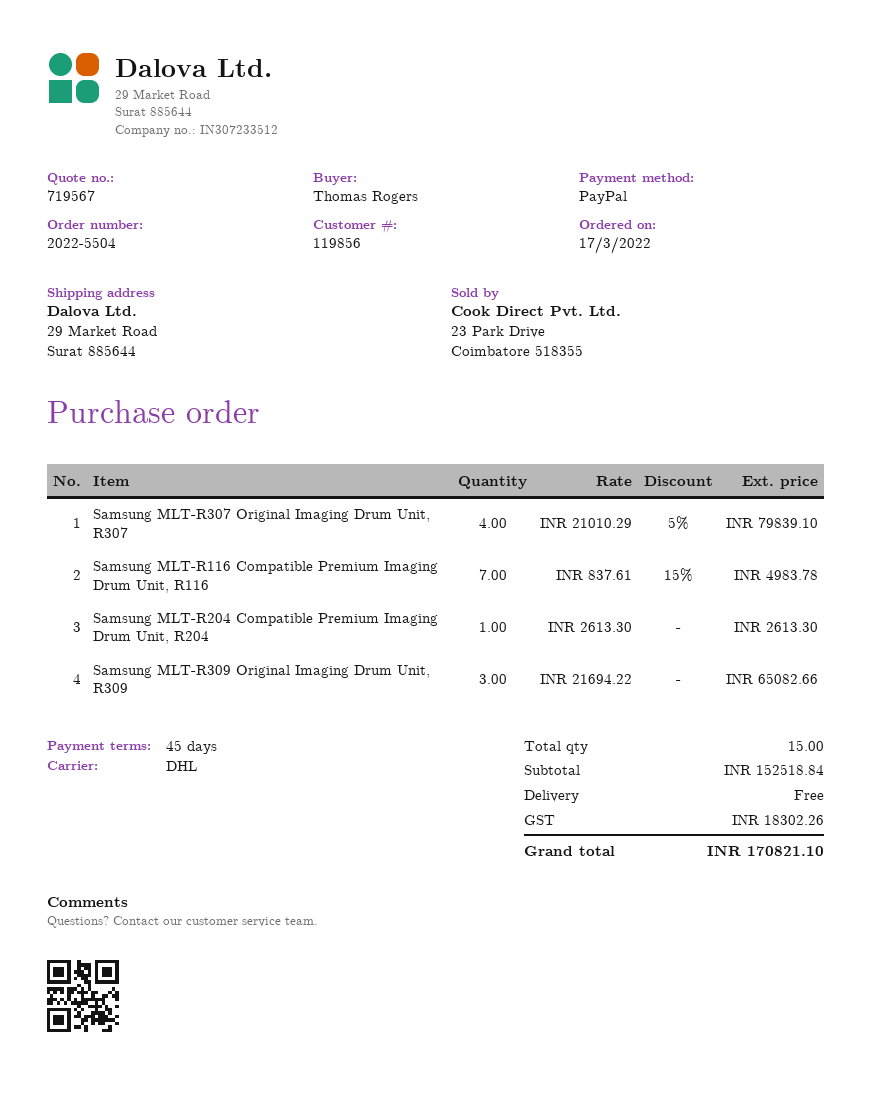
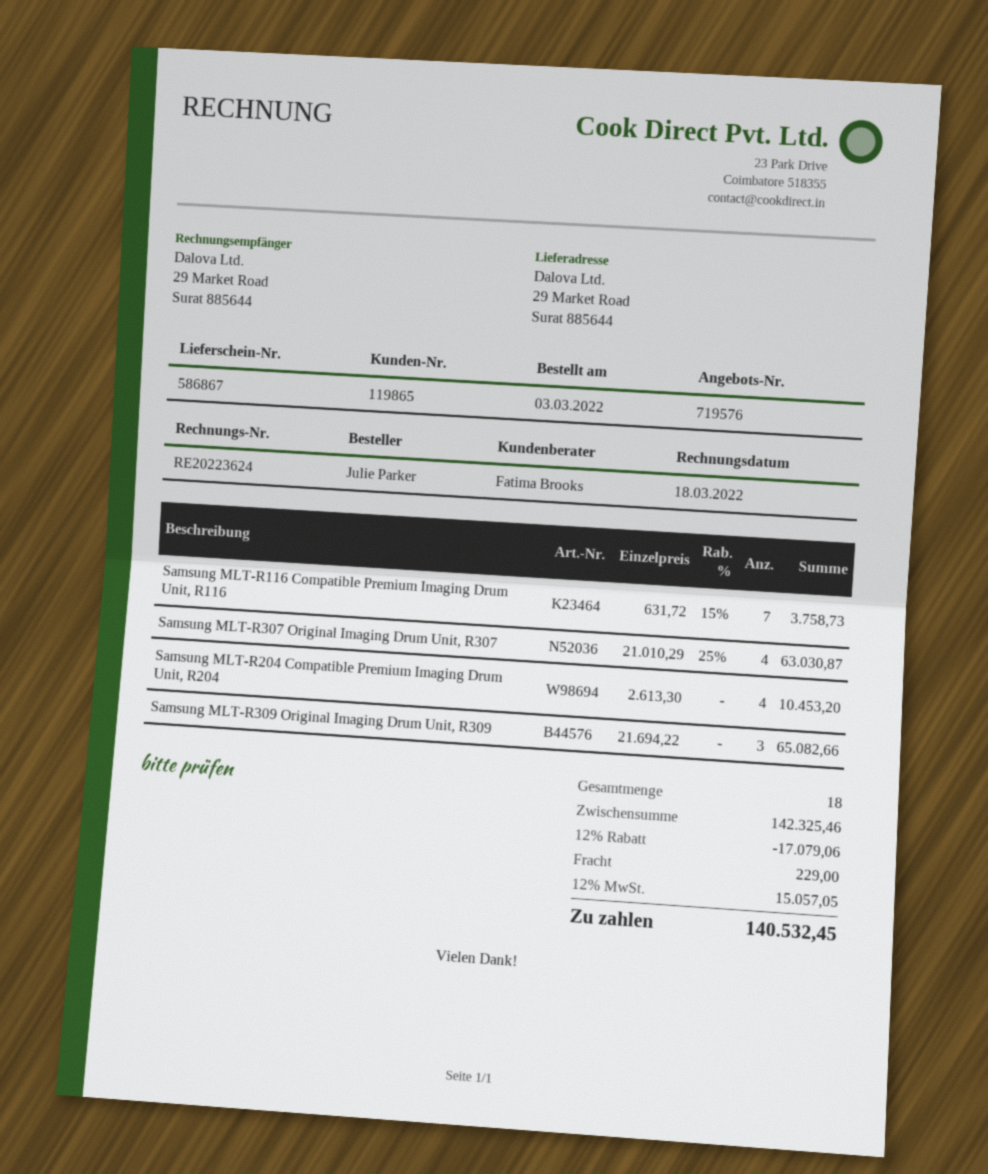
quote number: 719567 -> 719576
order date: 2022-03-17 -> 2022-03-03
customer number: 119856 -> 119865
ordered by: Thomas Rogers -> Julie Parker
Samsung MLT-R307 Original Imaging Drum Unit, R307: 4 x 21010.29 - 5% = 79839.10 -> 4 x 21010.29 - 25% = 63030.87
Samsung MLT-R116 Compatible Premium Imaging Drum Unit, R116: 7 x 837.61 - 15% = 4983.78 -> 7 x 631.72 - 15% = 3758.73
Samsung MLT-R204 Compatible Premium Imaging Drum Unit, R204: 1 x 2613.30 = 2613.30 -> 4 x 2613.30 = 10453.20
total quantity: 15 -> 18
subtotal: 152518.84 -> 142325.46
discount: none -> 12% = 17079.06
shipping: 0.00 -> 229.00
tax: 18302.26 -> 15057.05
total: 170821.10 -> 140532.45

